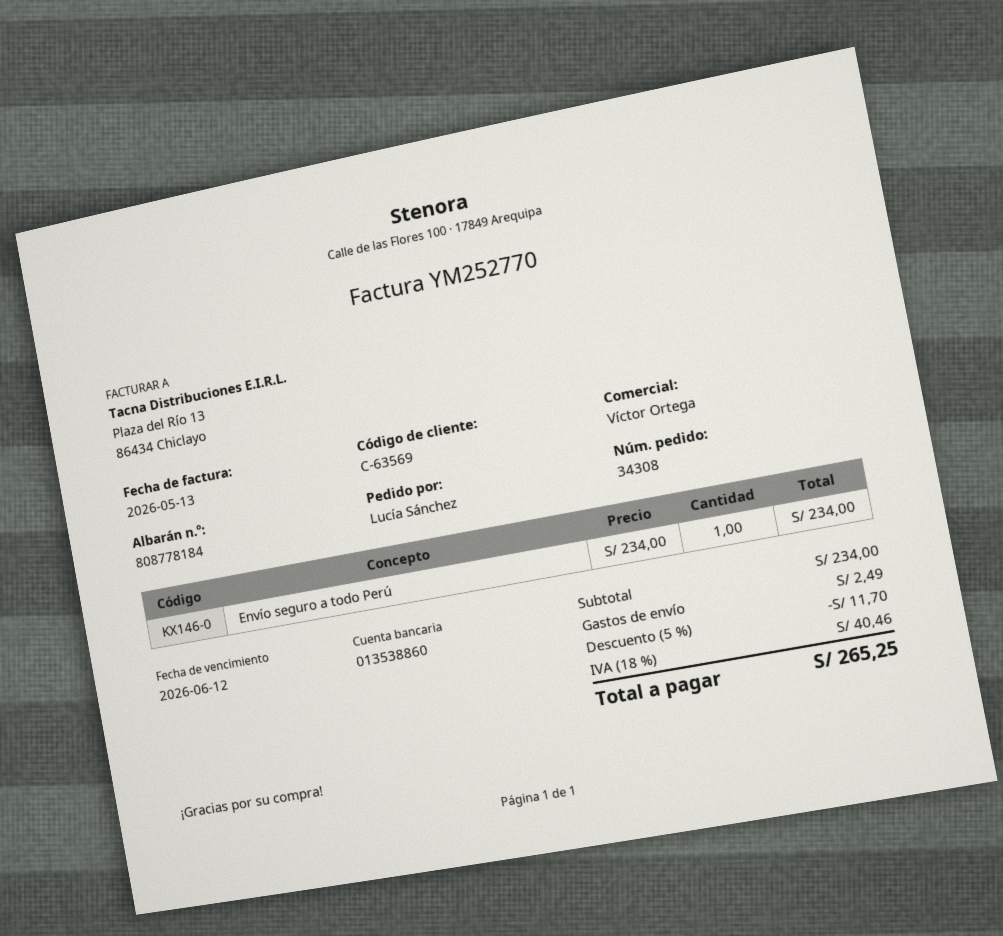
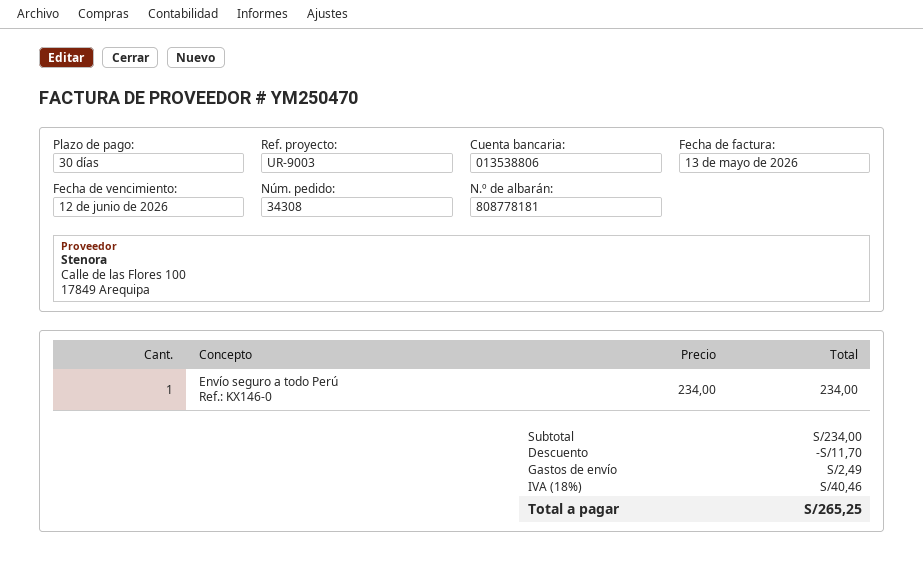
delivery note number: 808778184 -> 808778181
invoice number: YM252770 -> YM250470
bank account: 013538860 -> 013538806

